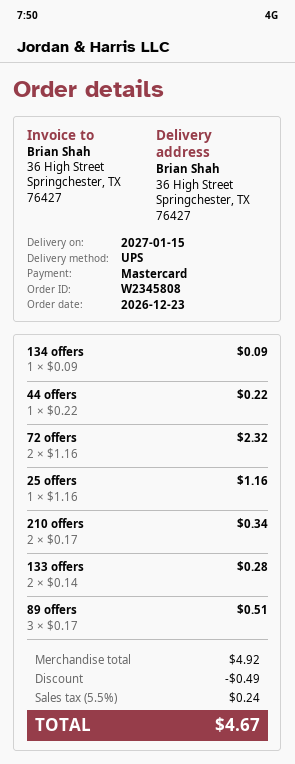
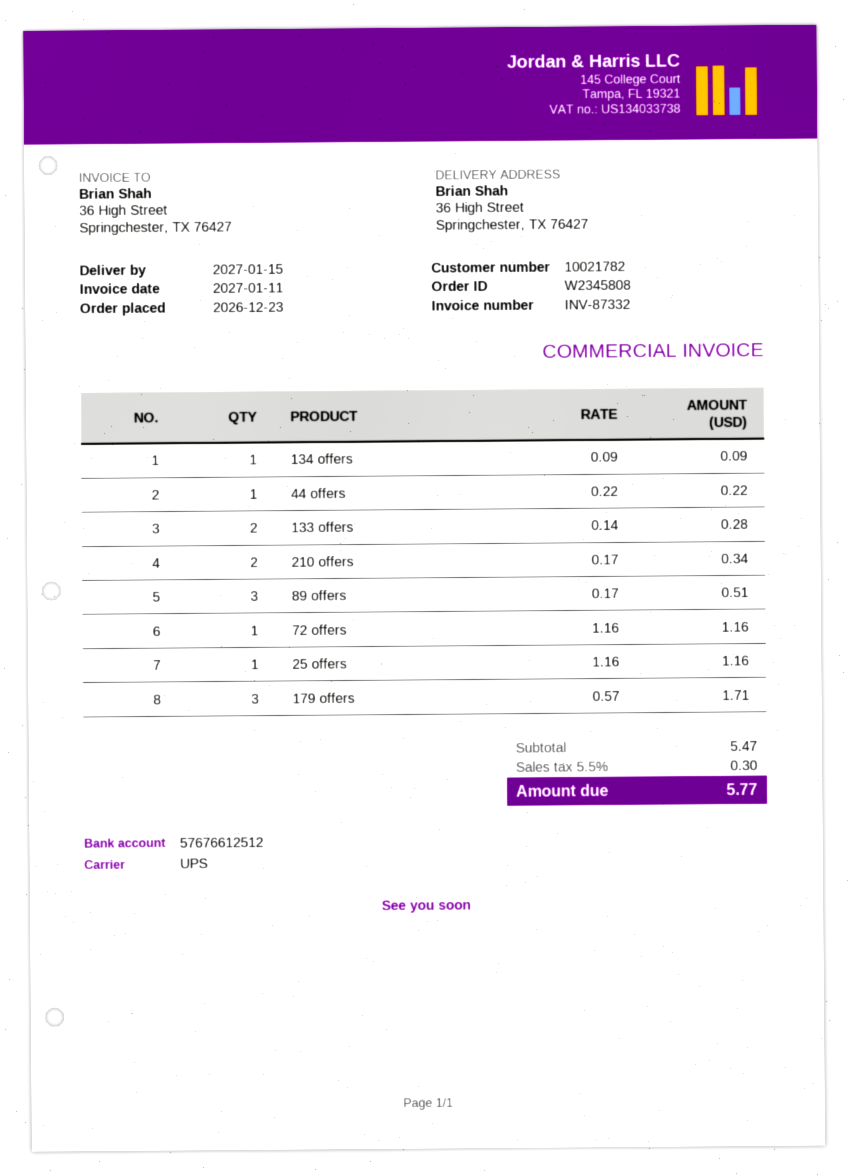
72 offers: 2 x 1.16 = 2.32 -> 1 x 1.16 = 1.16
179 offers: none -> 3 x 0.57 = 1.71
subtotal: 4.92 -> 5.47
discount: 0.49 -> none
tax: 5.5% = 0.24 -> 5.5% = 0.30
total: 4.67 -> 5.77

